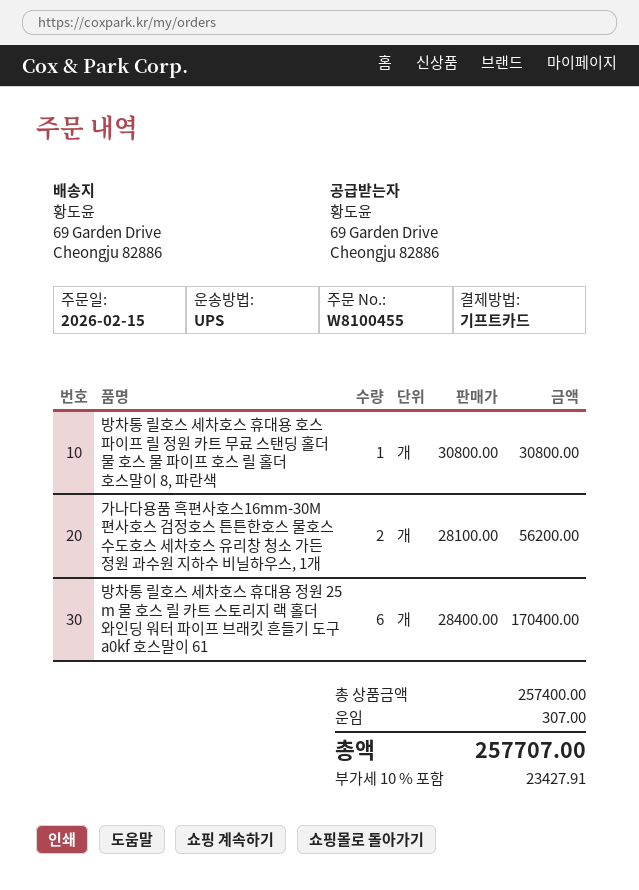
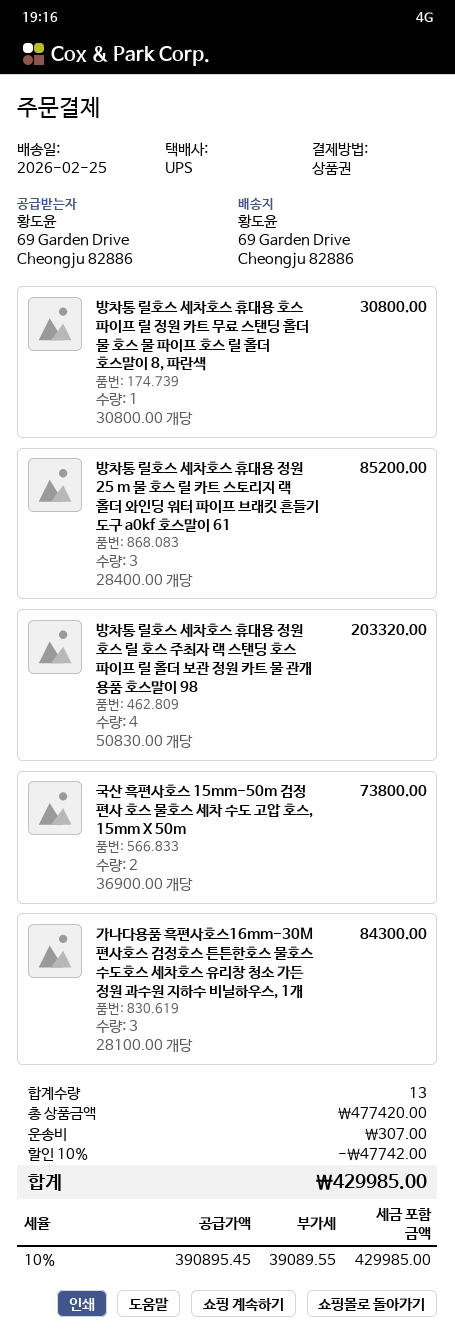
가나다용품 흑편사호스16mm-30M 편사호스 검정호스 튼튼한호스 물호스 수도호스 세차호스 유리창 청소 가든 정원 과수원 지하수 비닐하우스, 1개: 2 x 28100.00 = 56200.00 -> 3 x 28100.00 = 84300.00
방차통 릴호스 세차호스 휴대용 정원 25 m 물 호스 릴 카트 스토리지 랙 홀더 와인딩 워터 파이프 브래킷 흔들기 도구 a0kf 호스말이 61: 6 x 28400.00 = 170400.00 -> 3 x 28400.00 = 85200.00
방차통 릴호스 세차호스 휴대용 정원 호스 릴 호스 주최자 랙 스탠딩 호스 파이프 릴 홀더 보관 정원 카트 물 관개 용품 호스말이 98: none -> 4 x 50830.00 = 203320.00
국산 흑편사호스 15mm-50m 검정 편사 호스 물호스 세차 수도 고압 호스, 15mm X 50m: none -> 2 x 36900.00 = 73800.00
subtotal: 257400.00 -> 477420.00
discount: none -> 10% = 47742.00
tax: 10% = 23427.91 -> 10% = 39089.55
total: 257707.00 -> 429985.00

